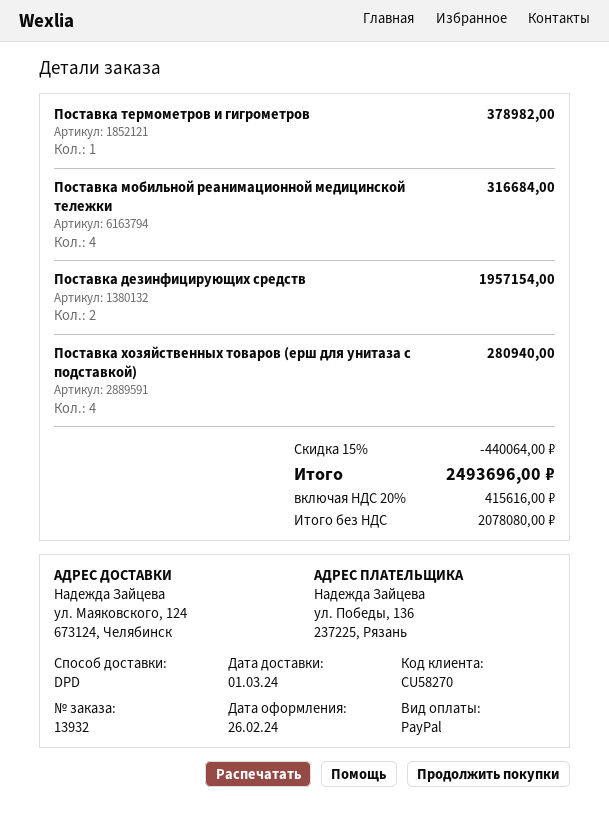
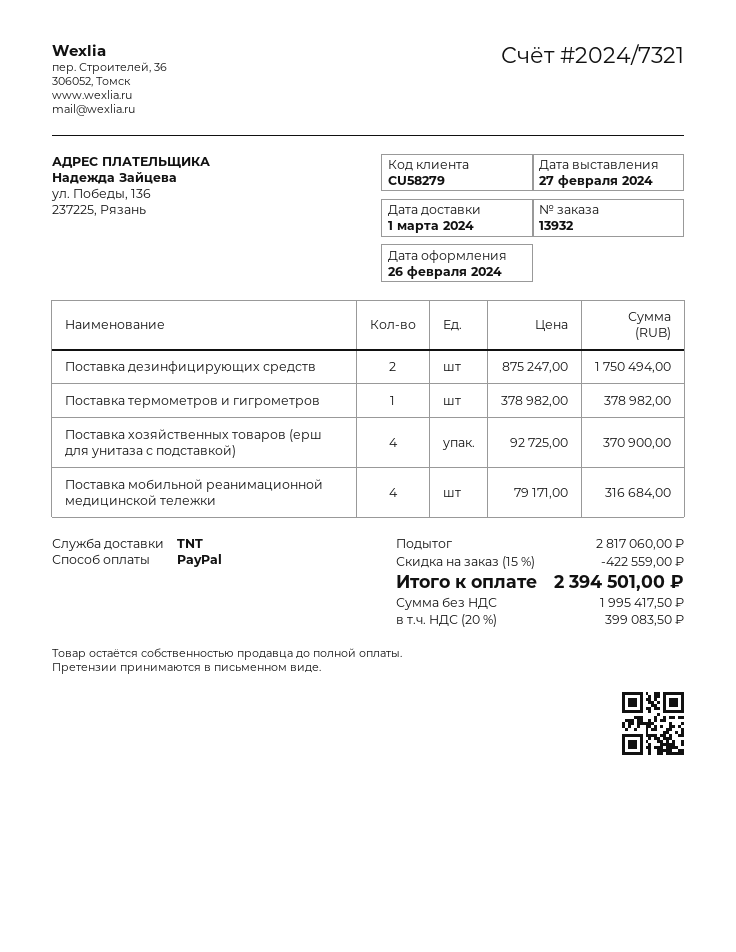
customer number: CU58270 -> CU58279
shipping method: DPD -> TNT
Поставка дезинфицирующих средств: 2 for 1957154.00 -> 2 for 1750494.00
Поставка хозяйственных товаров (ерш для унитаза с подставкой): 4 for 280940.00 -> 4 for 370900.00
discount: 15% = 440064.00 -> 15% = 422559.00
net: 2078080.00 -> 1995417.50
tax: 20% = 415616.00 -> 20% = 399083.50
total: 2493696.00 -> 2394501.00

